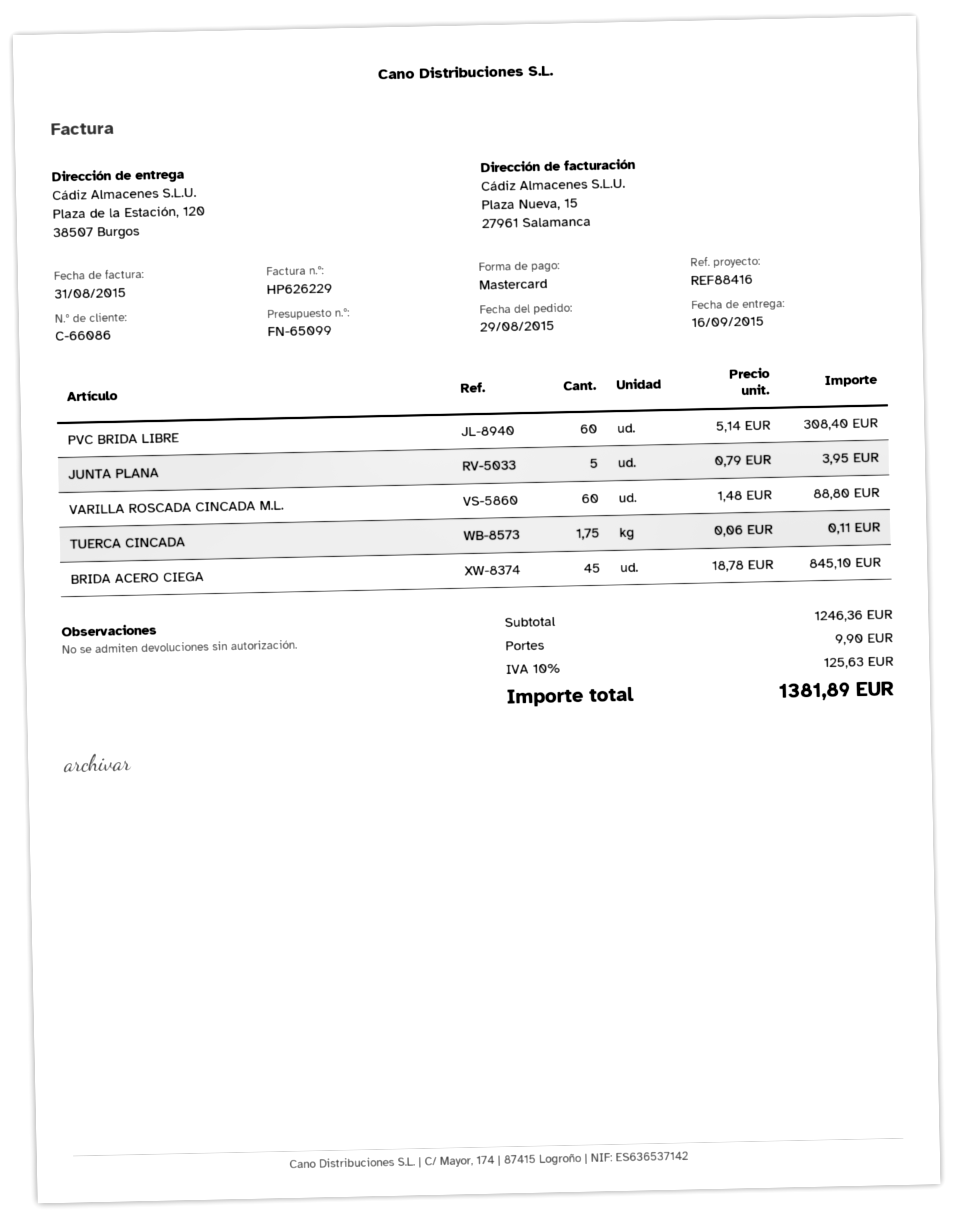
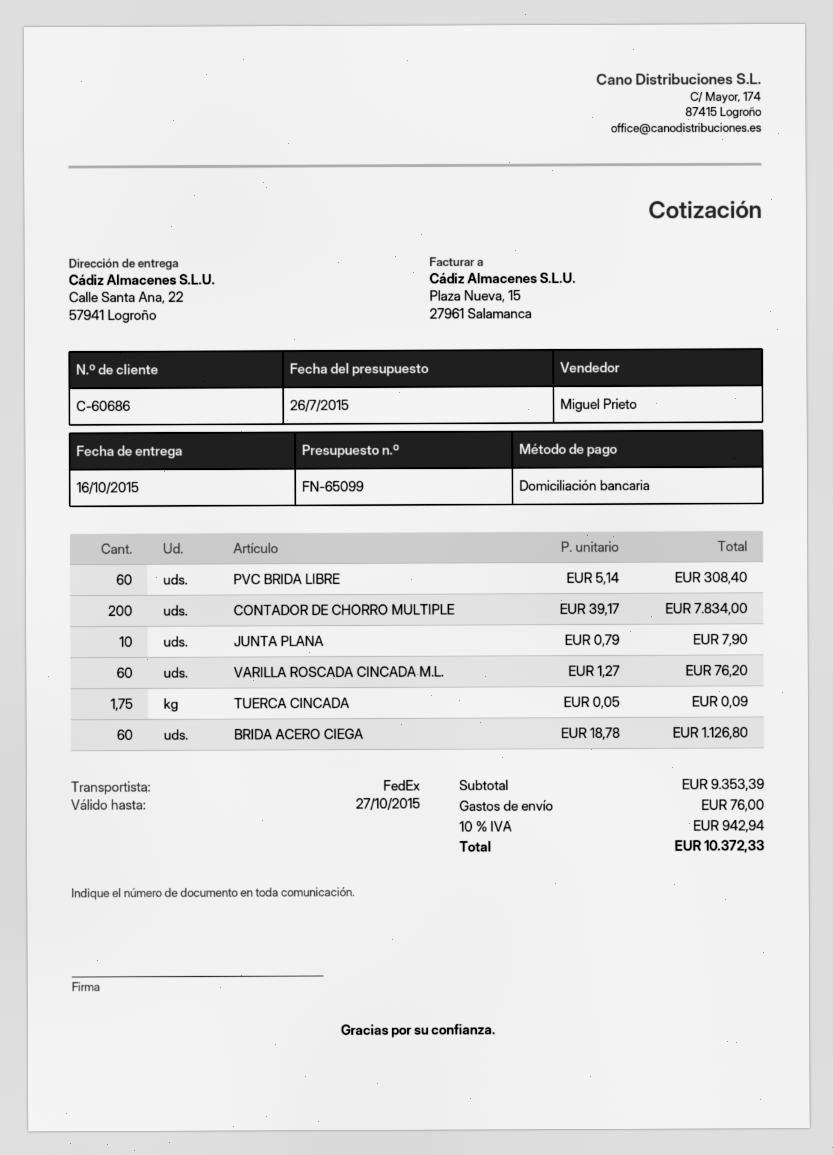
delivery date: 2015-09-16 -> 2015-10-16
customer number: C-66086 -> C-60686
payment method: Mastercard -> direct debit
ship to: Plaza de la Estación, 120, 38507 Burgos -> Calle Santa Ana, 22, 57941 Logroño
JUNTA PLANA: 5 x 0.79 = 3.95 -> 10 x 0.79 = 7.90
VARILLA ROSCADA CINCADA M.L.: 60 x 1.48 = 88.80 -> 60 x 1.27 = 76.20
TUERCA CINCADA: 1.75 x 0.06 = 0.11 -> 1.75 x 0.05 = 0.09
BRIDA ACERO CIEGA: 45 x 18.78 = 845.10 -> 60 x 18.78 = 1126.80
CONTADOR DE CHORRO MULTIPLE: none -> 200 x 39.17 = 7834.00
subtotal: 1246.36 -> 9353.39
shipping: 9.90 -> 76.00
tax: 10% = 125.63 -> 10% = 942.94
total: 1381.89 -> 10372.33

